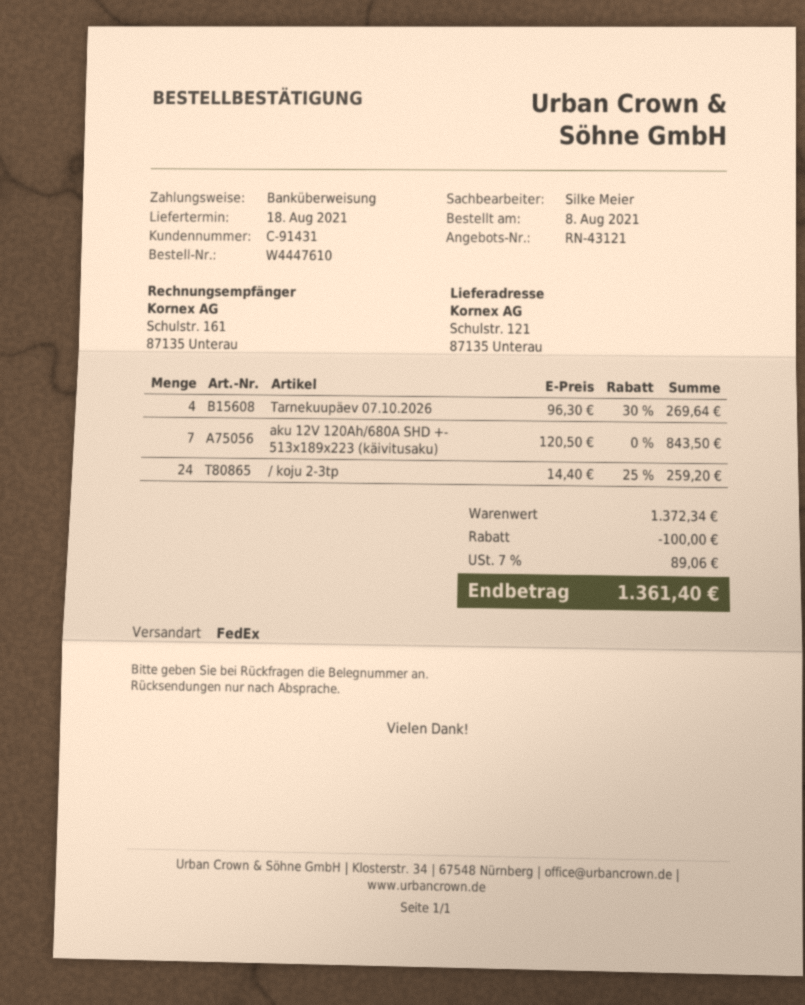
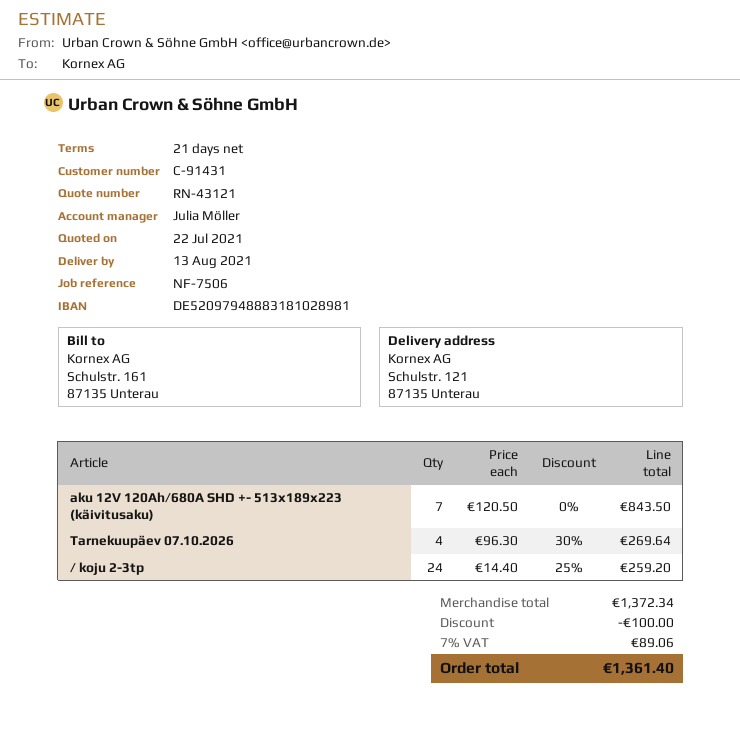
delivery date: 2021-08-18 -> 2021-08-13
sales rep: Silke Meier -> Julia Möller

